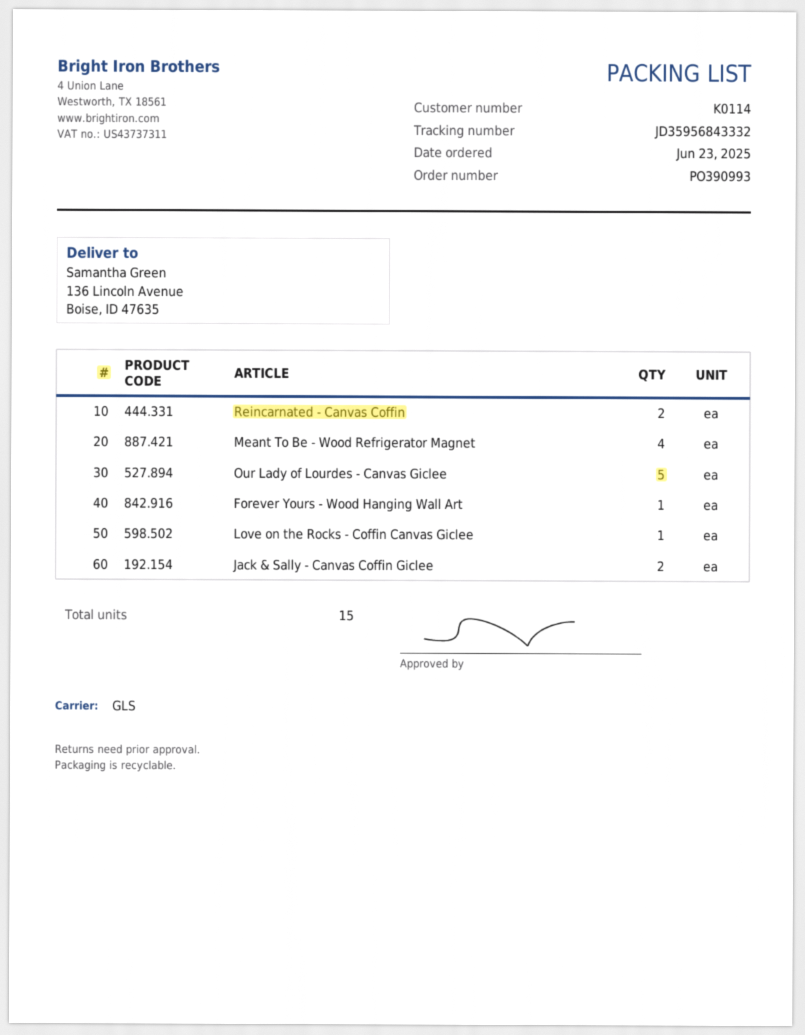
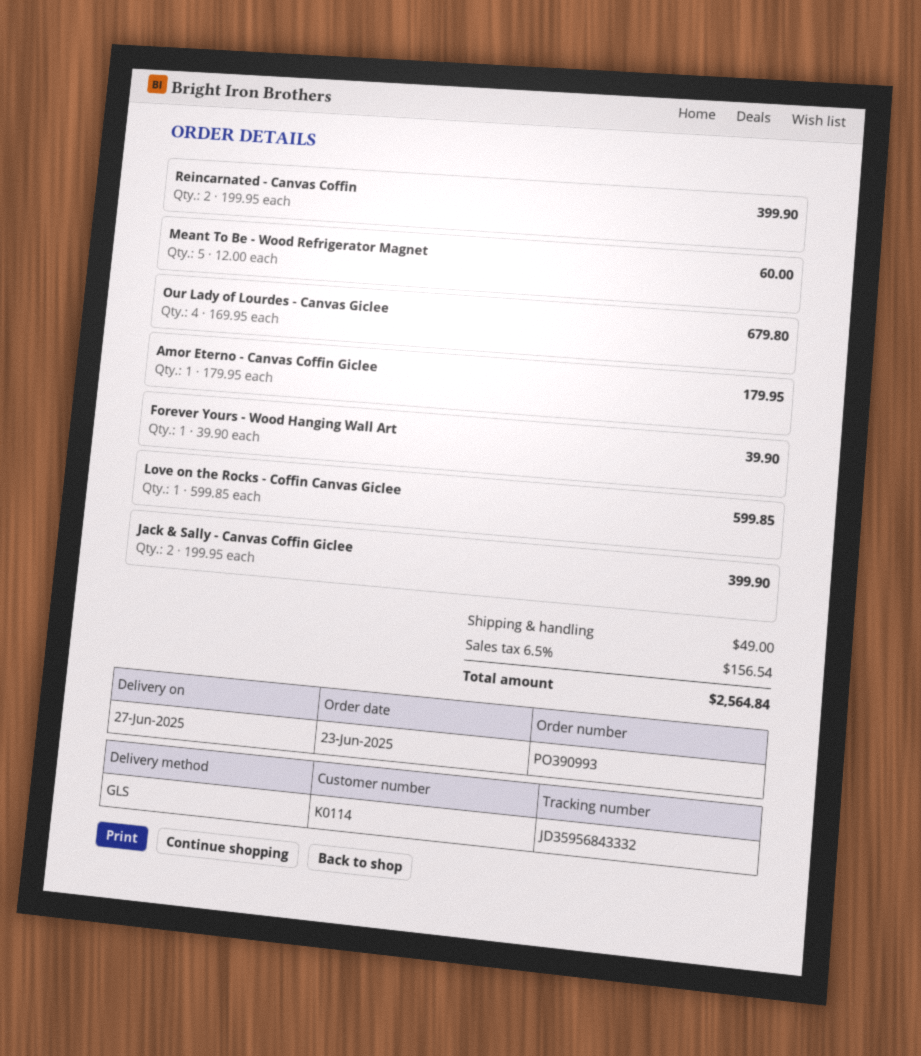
Meant To Be - Wood Refrigerator Magnet: 4 -> 5
Our Lady of Lourdes - Canvas Giclee: 5 -> 4
Amor Eterno - Canvas Coffin Giclee: none -> 1

